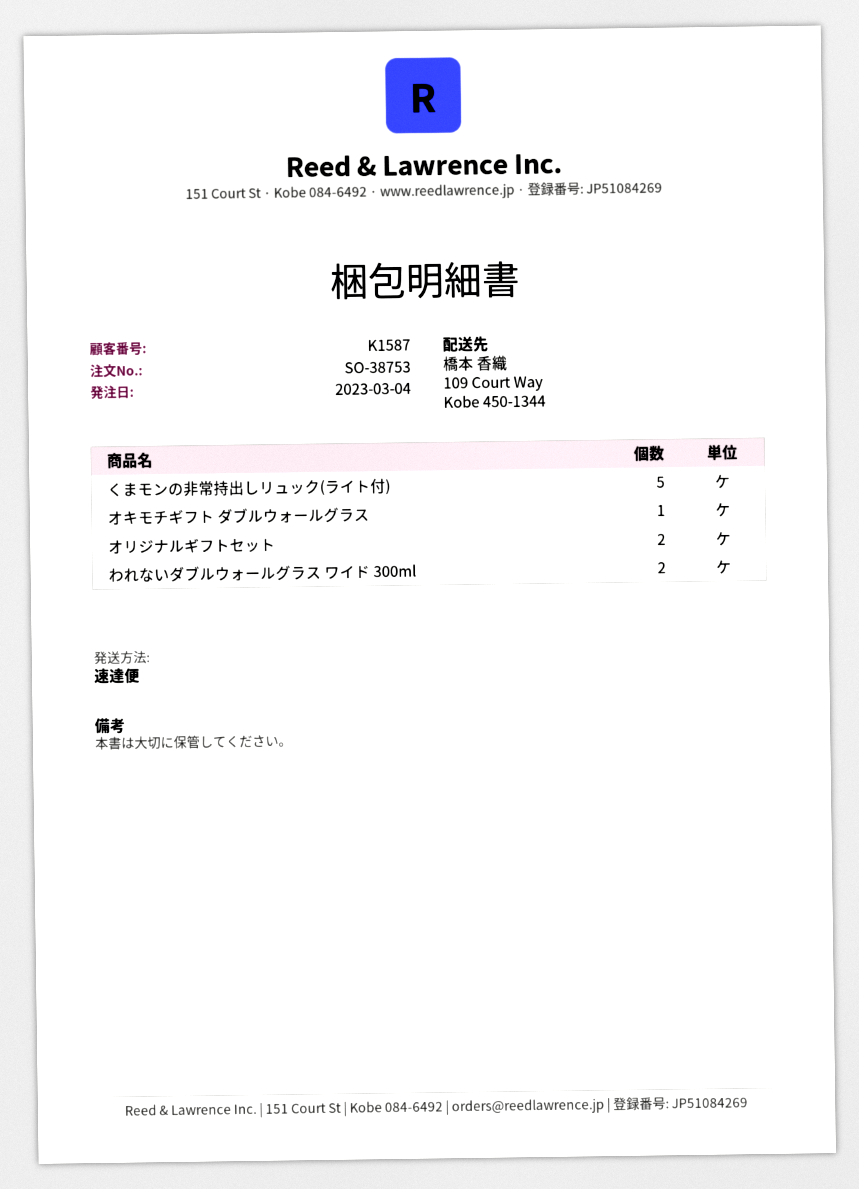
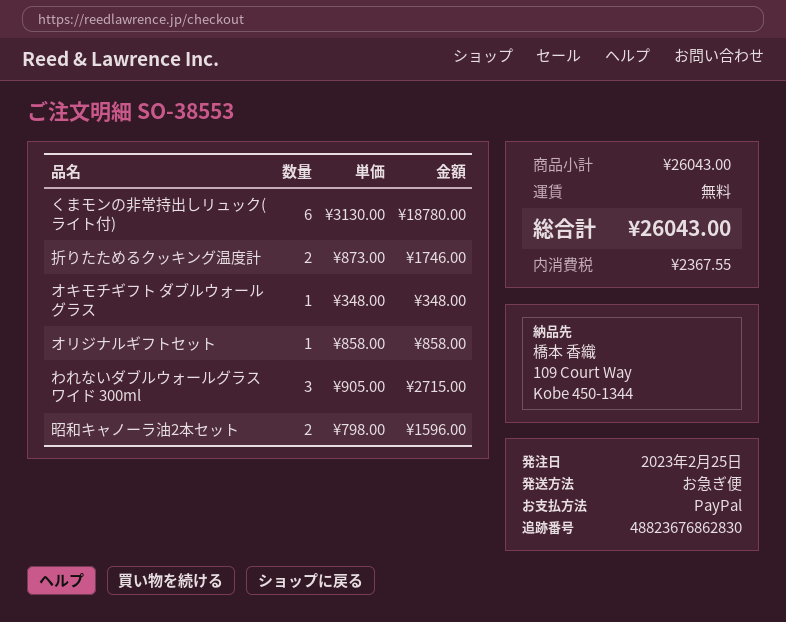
order number: SO-38753 -> SO-38553
order date: 2023-03-04 -> 2023-02-25
くまモンの非常持出しリュック(ライト付): 5 -> 6
オリジナルギフトセット: 2 -> 1
われないダブルウォールグラス ワイド 300ml: 2 -> 3
折りたためるクッキング温度計: none -> 2
昭和キャノーラ油2本セット: none -> 2

